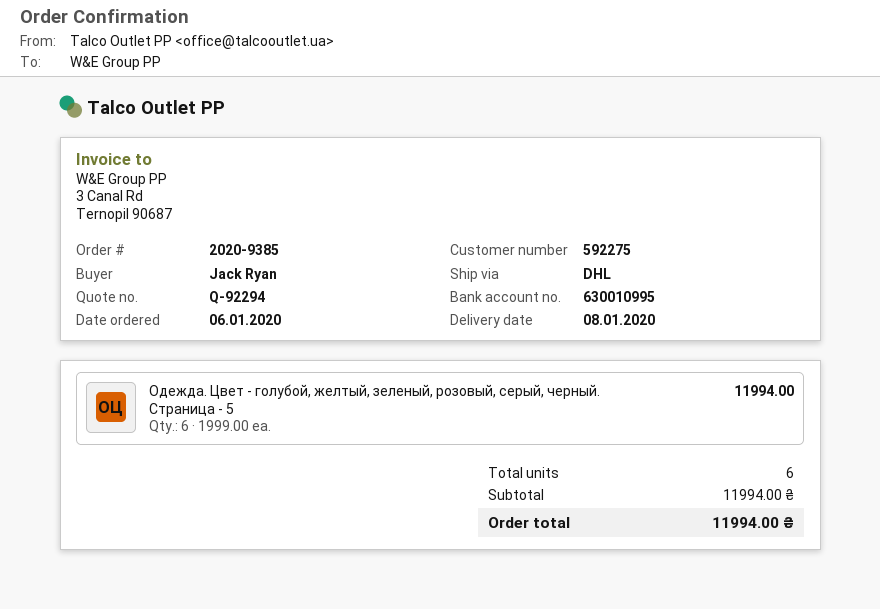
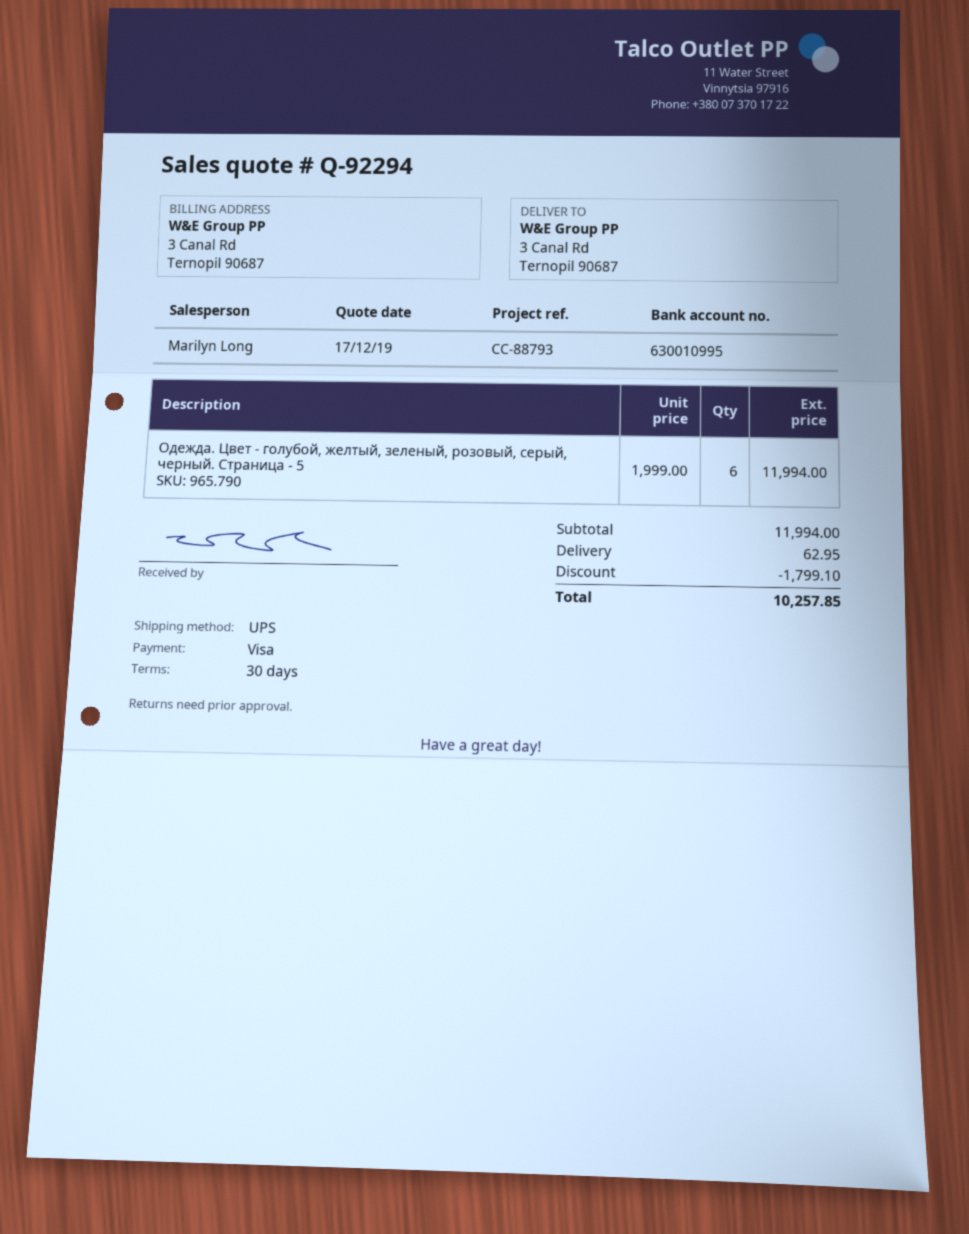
shipping method: DHL -> UPS
discount: none -> 1799.10
shipping: none -> 62.95
total: 11994.00 -> 10257.85

